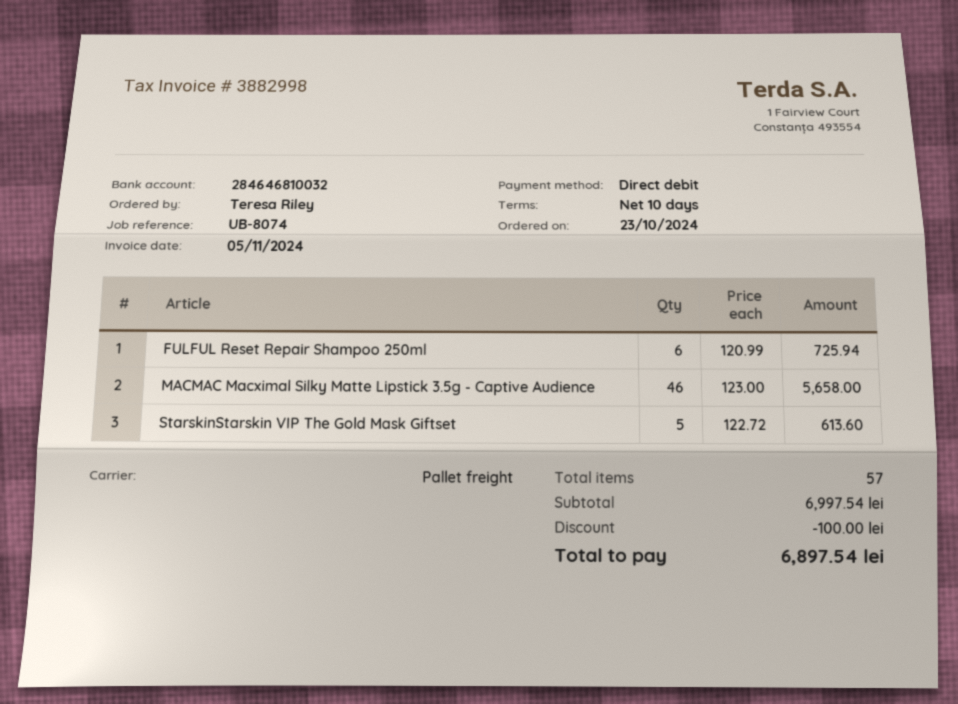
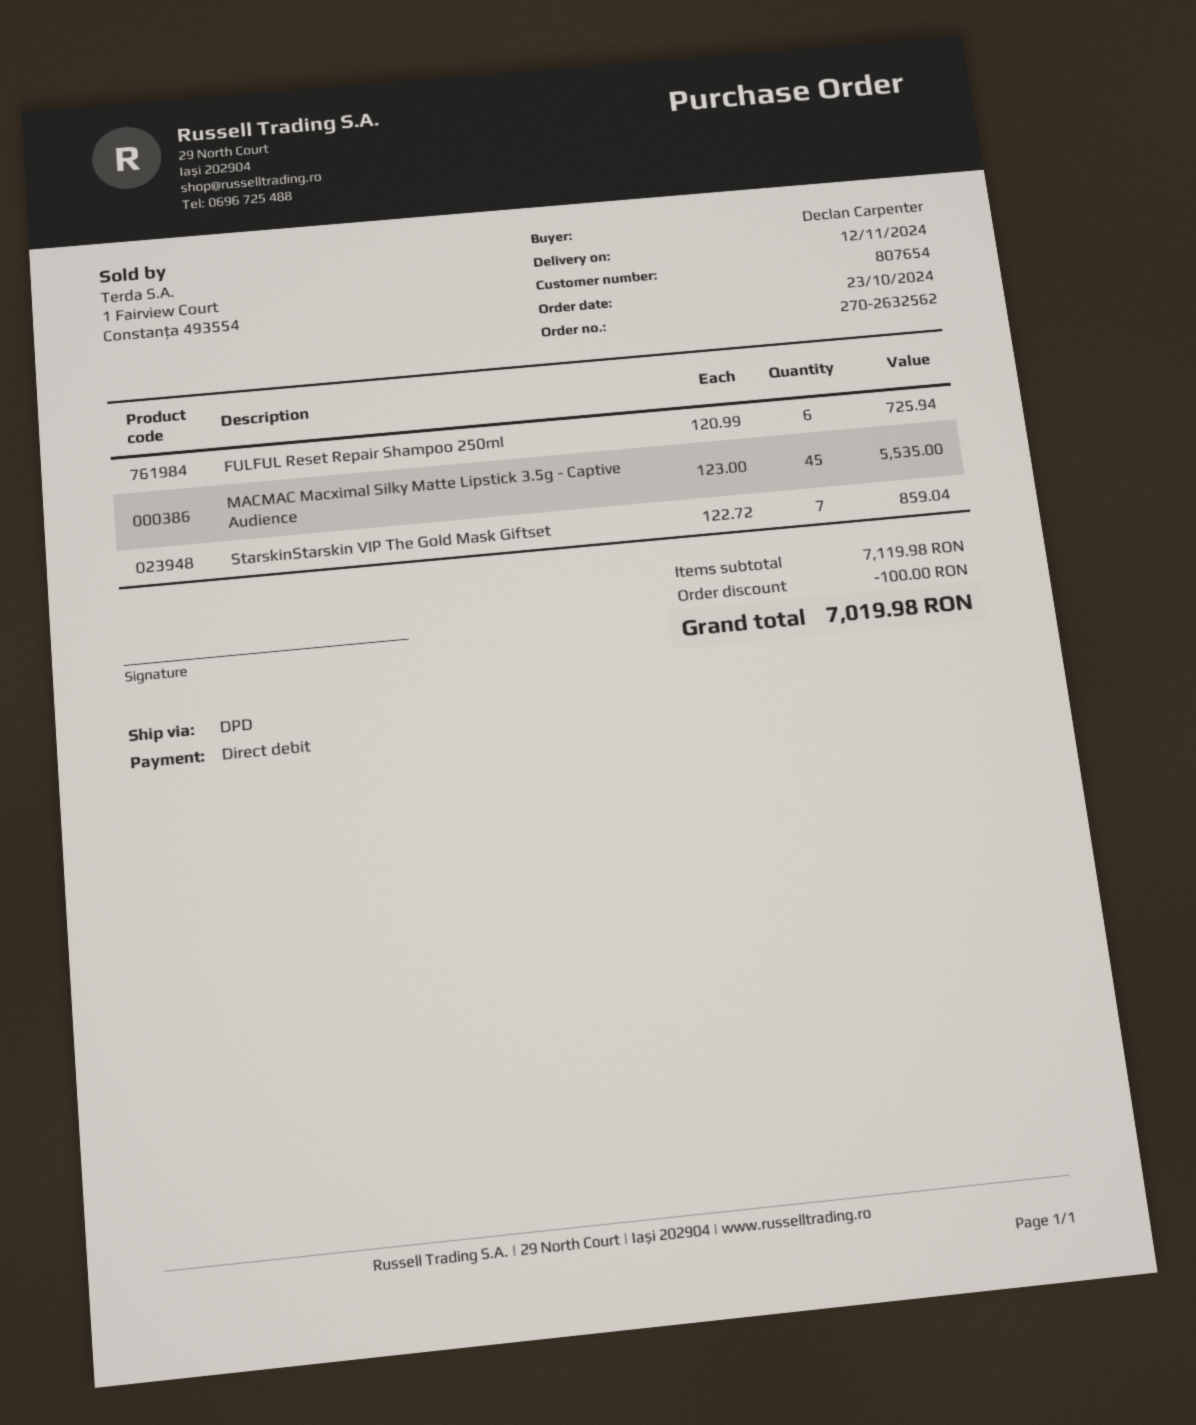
ordered by: Teresa Riley -> Declan Carpenter
shipping method: pallet freight -> DPD
MACMAC Macximal Silky Matte Lipstick 3.5g - Captive Audience: 46 x 123.00 = 5658.00 -> 45 x 123.00 = 5535.00
StarskinStarskin VIP The Gold Mask Giftset: 5 x 122.72 = 613.60 -> 7 x 122.72 = 859.04
subtotal: 6997.54 -> 7119.98
total: 6897.54 -> 7019.98

